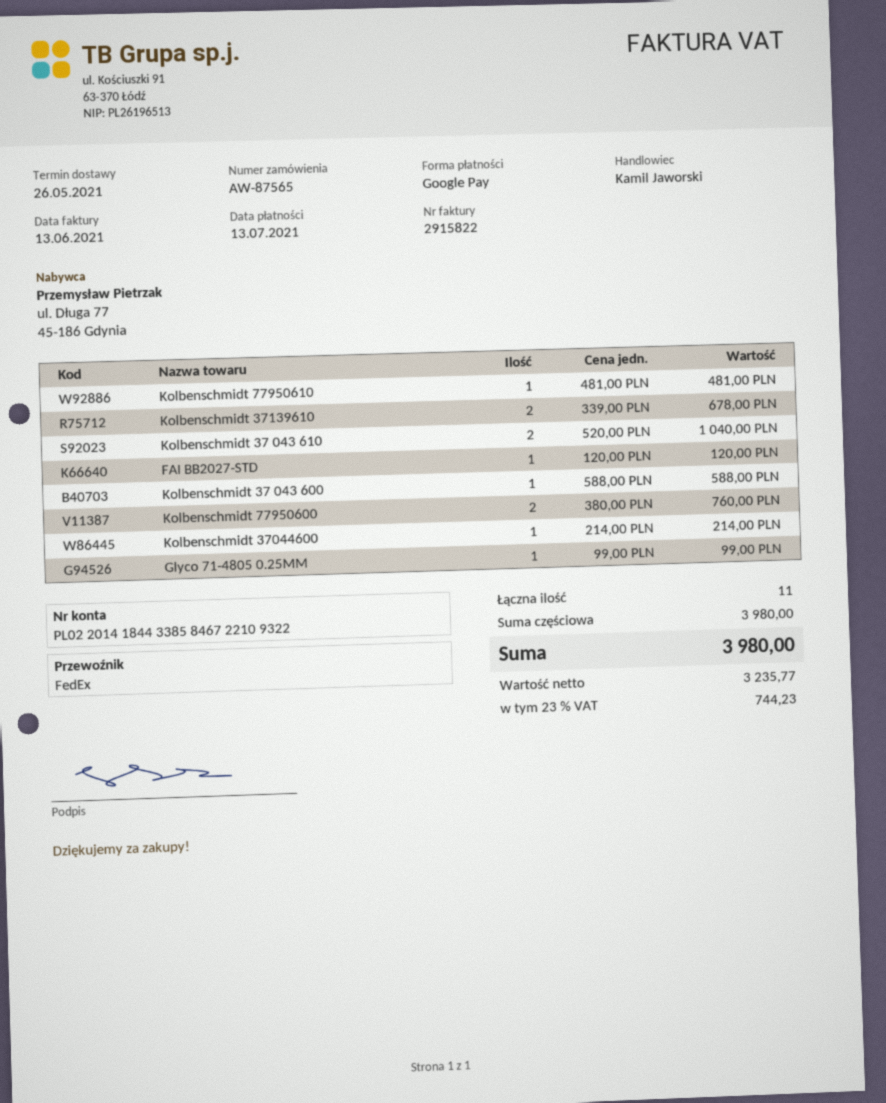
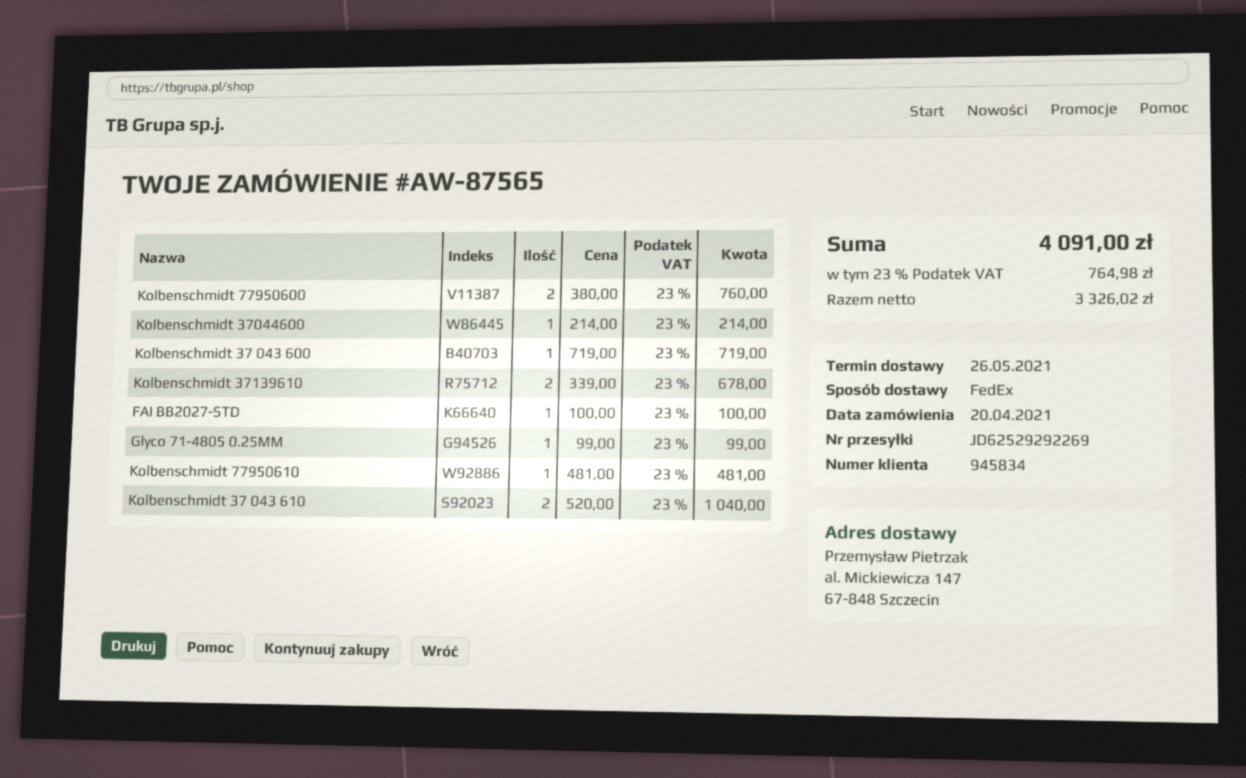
FAI BB2027-STD: 1 x 120.00 = 120.00 -> 1 x 100.00 = 100.00
Kolbenschmidt 37 043 600: 1 x 588.00 = 588.00 -> 1 x 719.00 = 719.00
net: 3235.77 -> 3326.02
tax: 23% = 744.23 -> 23% = 764.98
total: 3980.00 -> 4091.00

